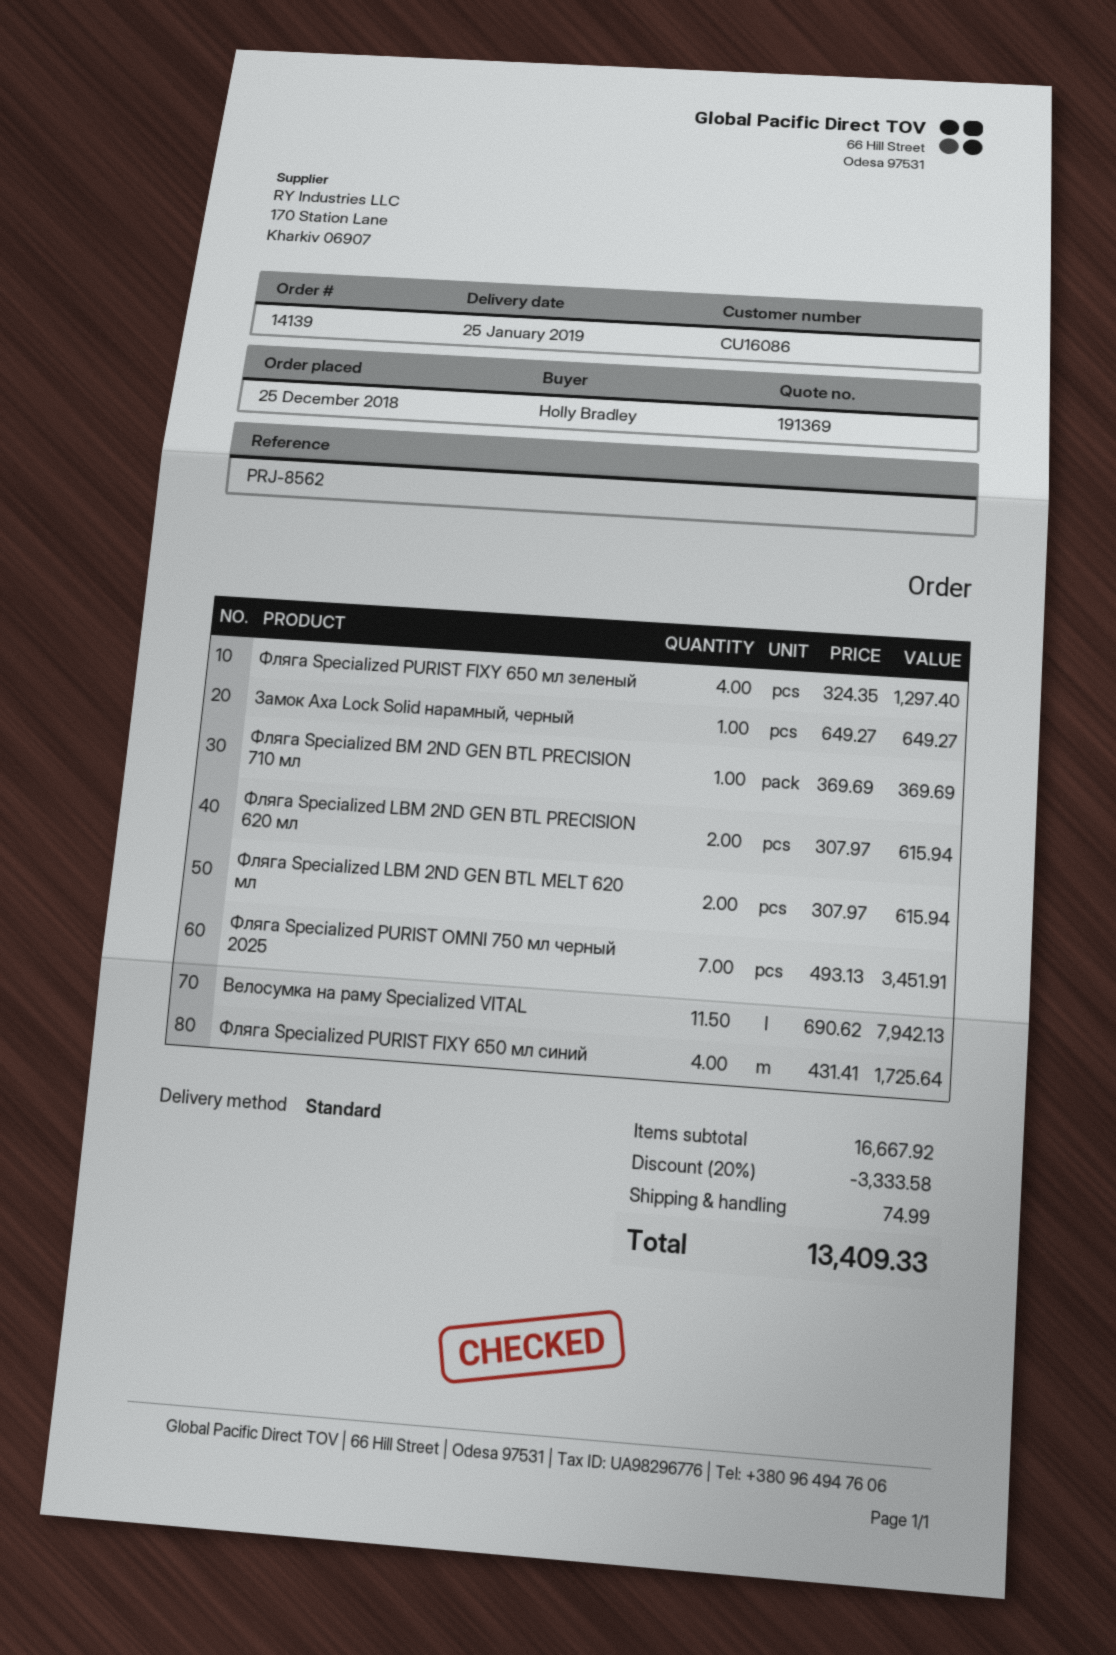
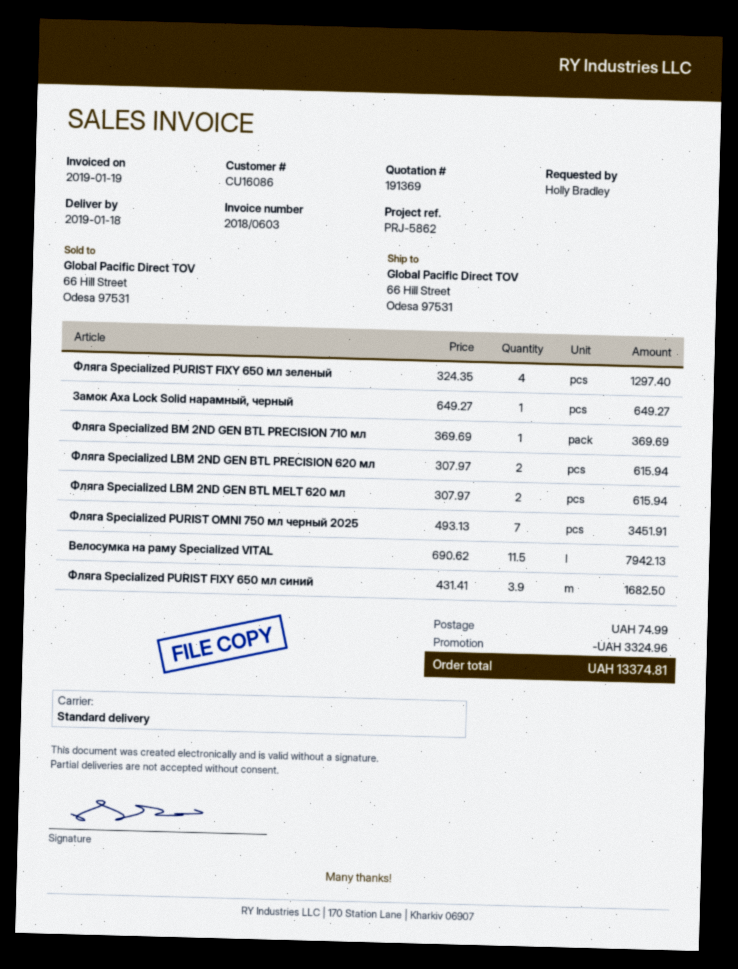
delivery date: 2019-01-25 -> 2019-01-18
reference: PRJ-8562 -> PRJ-5862
Фляга Specialized PURIST FIXY 650 мл синий: 4 x 431.41 = 1725.64 -> 3.9 x 431.41 = 1682.50
discount: 3333.58 -> 3324.96
total: 13409.33 -> 13374.81

